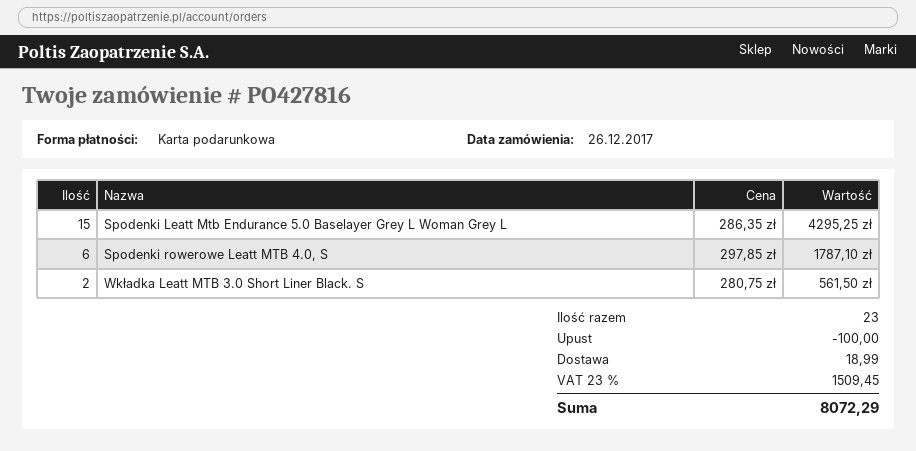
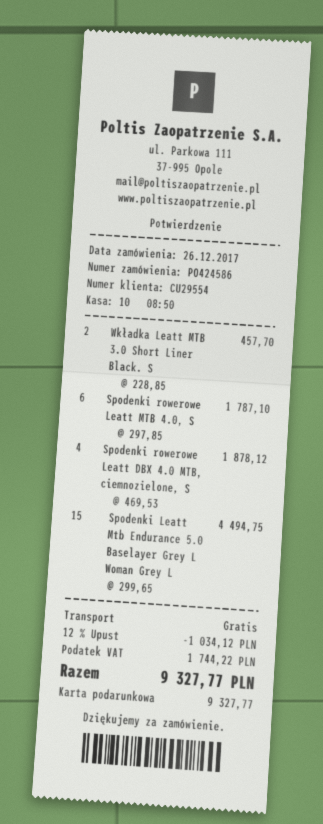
order number: PO427816 -> PO424586
Spodenki Leatt Mtb Endurance 5.0 Baselayer Grey L Woman Grey L: 15 x 286.35 = 4295.25 -> 15 x 299.65 = 4494.75
Wkładka Leatt MTB 3.0 Short Liner Black. S: 2 x 280.75 = 561.50 -> 2 x 228.85 = 457.70
Spodenki rowerowe Leatt DBX 4.0 MTB, ciemnozielone, S: none -> 4 x 469.53 = 1878.12
discount: 100.00 -> 1034.12
shipping: 18.99 -> 0.00
tax: 1509.45 -> 1744.22
total: 8072.29 -> 9327.77

